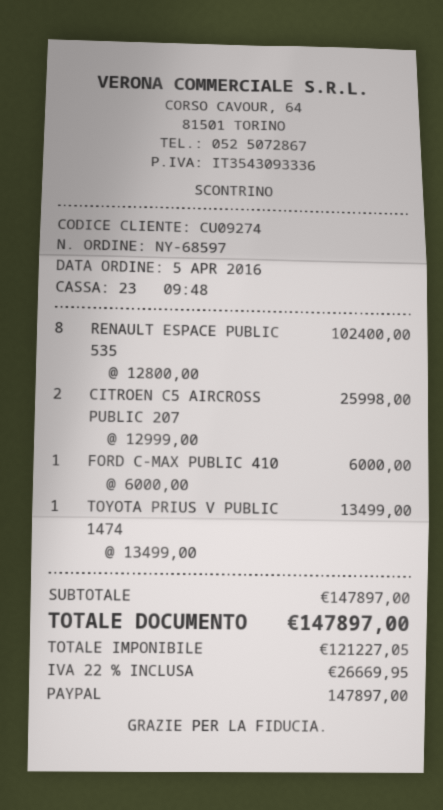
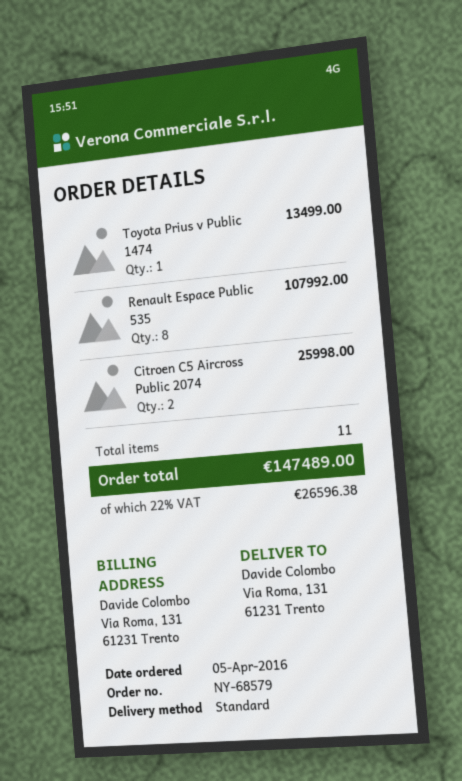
order number: NY-68597 -> NY-68579
RENAULT ESPACE PUBLIC 535: 8 for 102400.00 -> 8 for 107992.00
FORD C-MAX PUBLIC 410: 1 for 6000.00 -> none
tax: 22% = 26669.95 -> 22% = 26596.38
total: 147897.00 -> 147489.00

